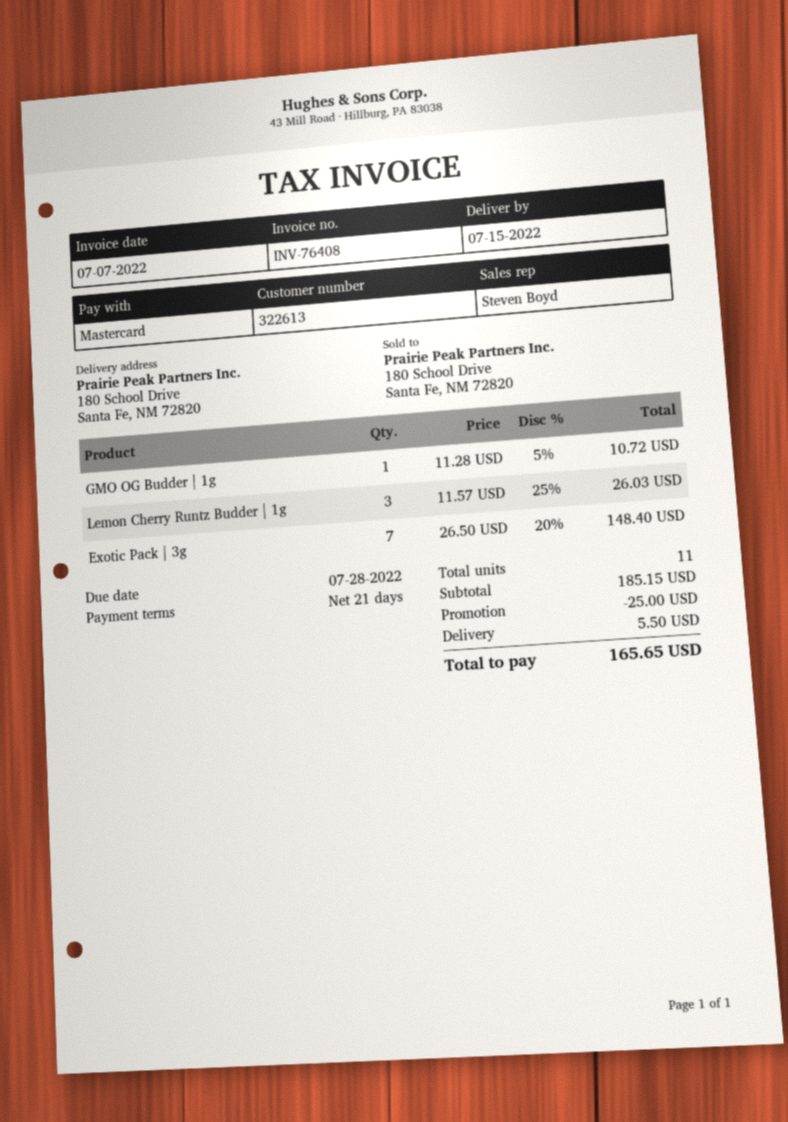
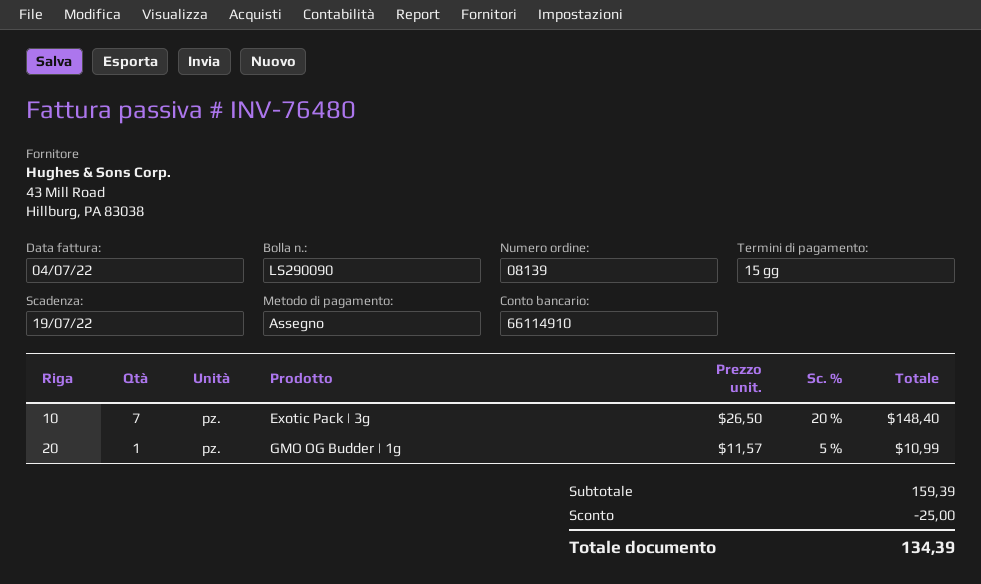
invoice number: INV-76408 -> INV-76480
invoice date: 2022-07-07 -> 2022-07-04
payment terms: 21 days -> 15 days
due date: 2022-07-28 -> 2022-07-19
payment method: Mastercard -> cheque
GMO OG Budder | 1g: 1 x 11.28 - 5% = 10.72 -> 1 x 11.57 - 5% = 10.99
Lemon Cherry Runtz Budder | 1g: 3 x 11.57 - 25% = 26.03 -> none
subtotal: 185.15 -> 159.39
shipping: 5.50 -> none
total: 165.65 -> 134.39

